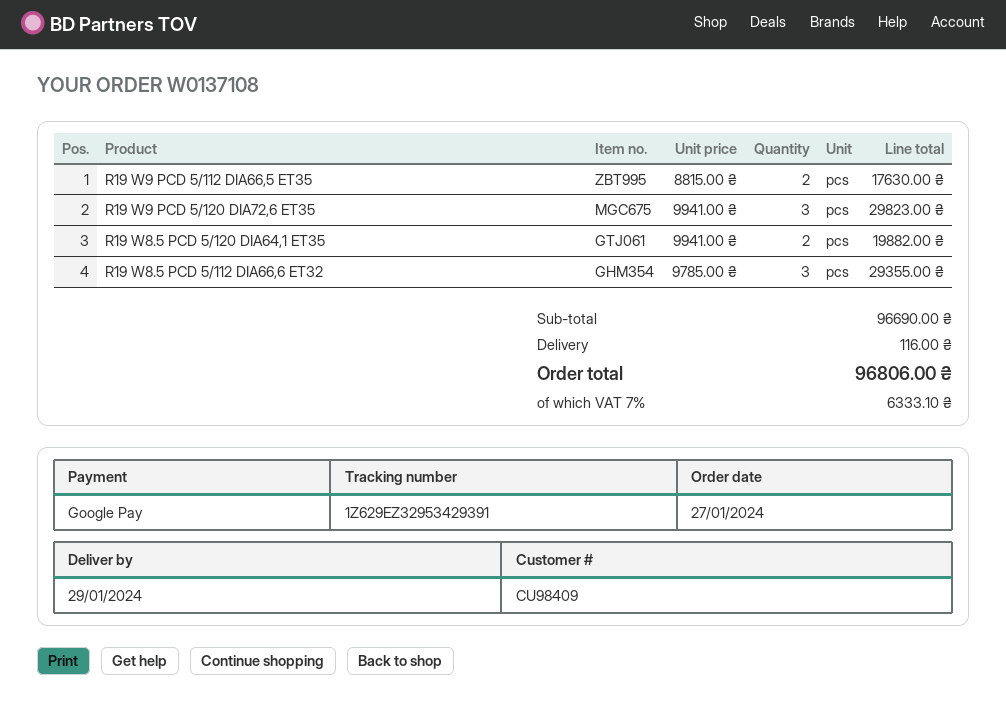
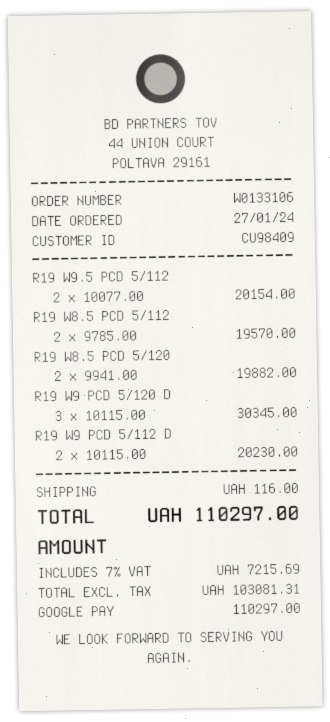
order number: W0137108 -> W0133106
R19 W9 PCD 5/112 DIA66,5 ET35: 2 x 8815.00 = 17630.00 -> 2 x 10115.00 = 20230.00
R19 W9 PCD 5/120 DIA72,6 ET35: 3 x 9941.00 = 29823.00 -> 3 x 10115.00 = 30345.00
R19 W8.5 PCD 5/112 DIA66,6 ET32: 3 x 9785.00 = 29355.00 -> 2 x 9785.00 = 19570.00
R19 W9.5 PCD 5/112: none -> 2 x 10077.00 = 20154.00
tax: 7% = 6333.10 -> 7% = 7215.69
total: 96806.00 -> 110297.00

